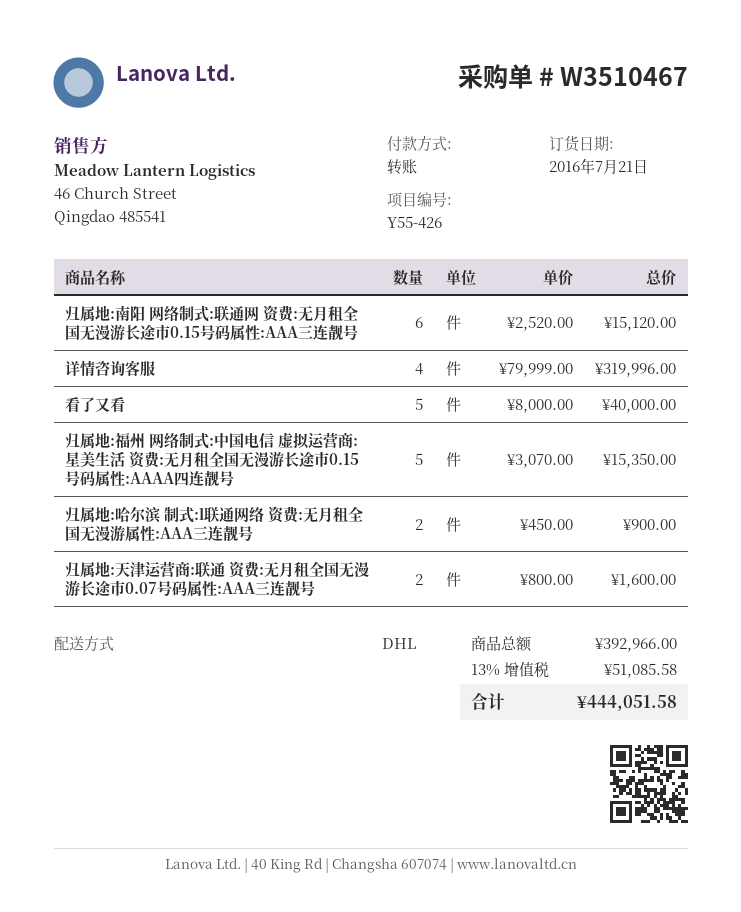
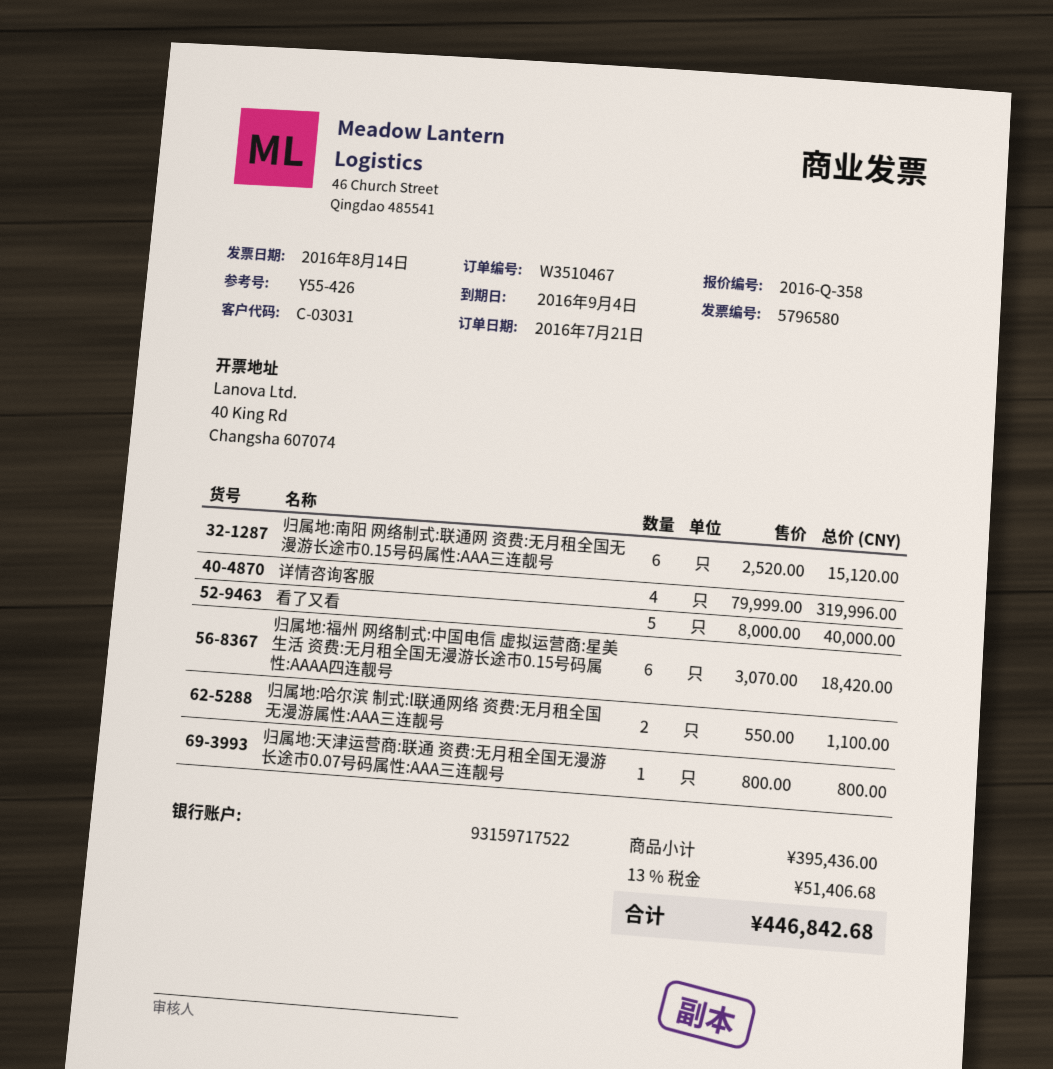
归属地:福州 网络制式:中国电信 虚拟运营商:星美生活 资费:无月租全国无漫游长途市0.15号码属性:AAAA四连靓号: 5 x 3070.00 = 15350.00 -> 6 x 3070.00 = 18420.00
归属地:哈尔滨 制式:l联通网络 资费:无月租全国无漫游属性:AAA三连靓号: 2 x 450.00 = 900.00 -> 2 x 550.00 = 1100.00
归属地:天津运营商:联通 资费:无月租全国无漫游长途市0.07号码属性:AAA三连靓号: 2 x 800.00 = 1600.00 -> 1 x 800.00 = 800.00
subtotal: 392966.00 -> 395436.00
tax: 13% = 51085.58 -> 13% = 51406.68
total: 444051.58 -> 446842.68

